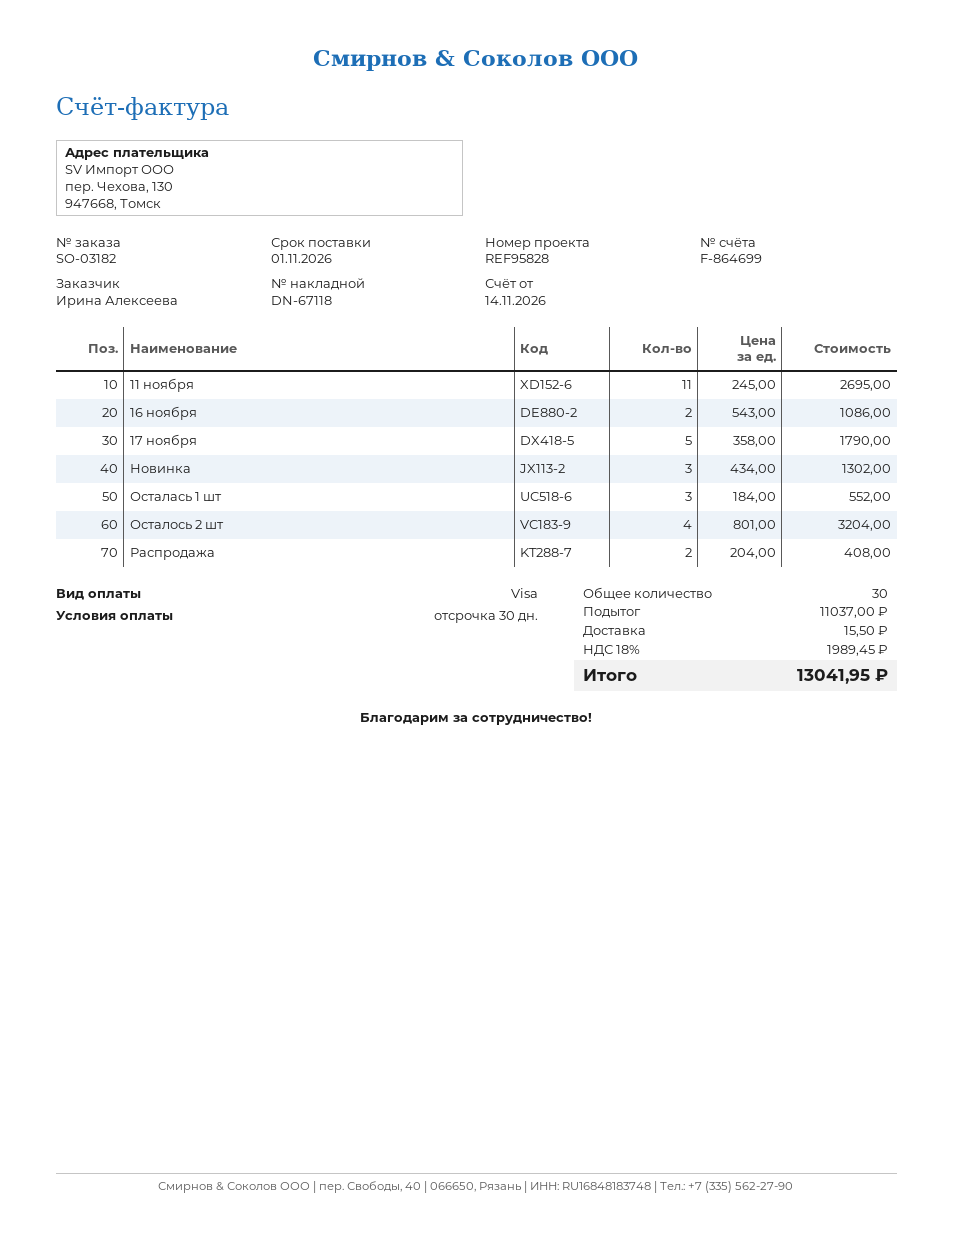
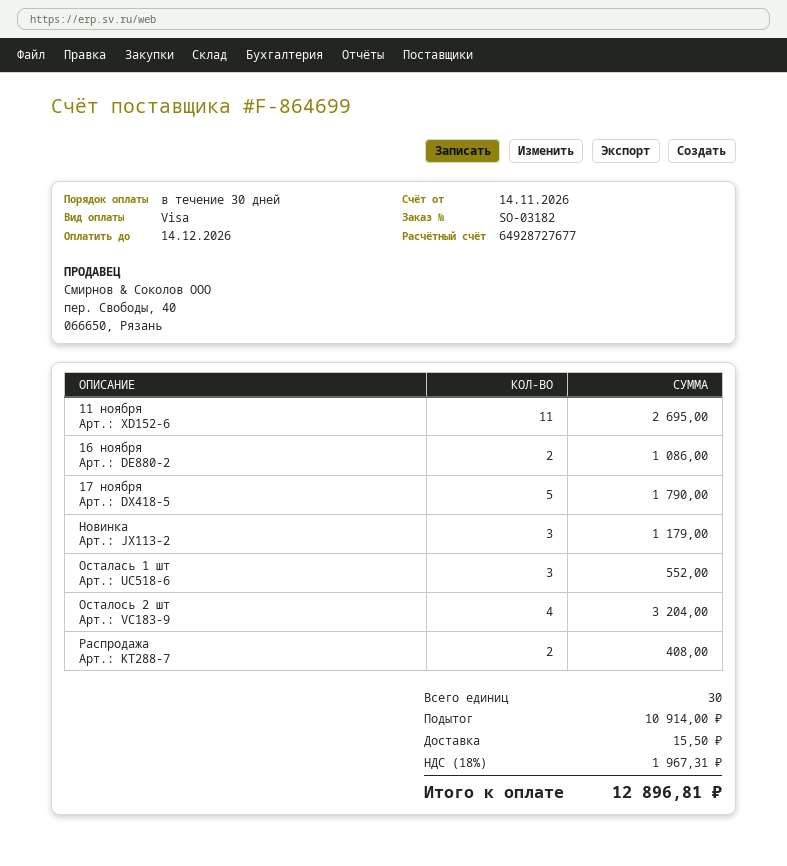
Новинка: 3 for 1302.00 -> 3 for 1179.00
subtotal: 11037.00 -> 10914.00
tax: 18% = 1989.45 -> 18% = 1967.31
total: 13041.95 -> 12896.81

